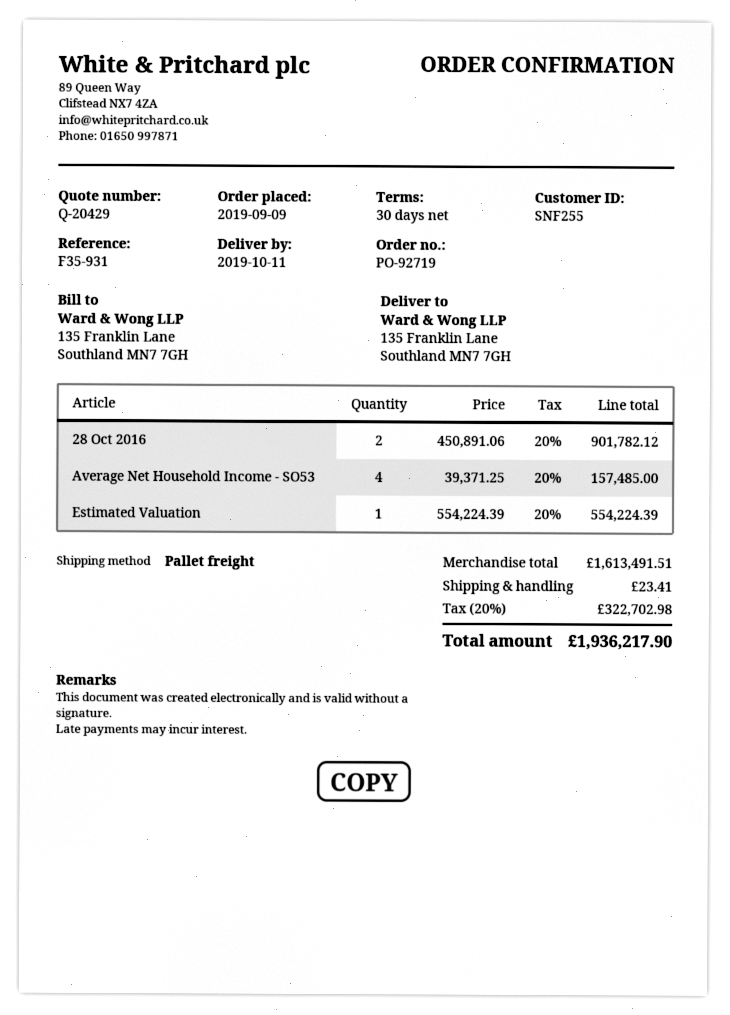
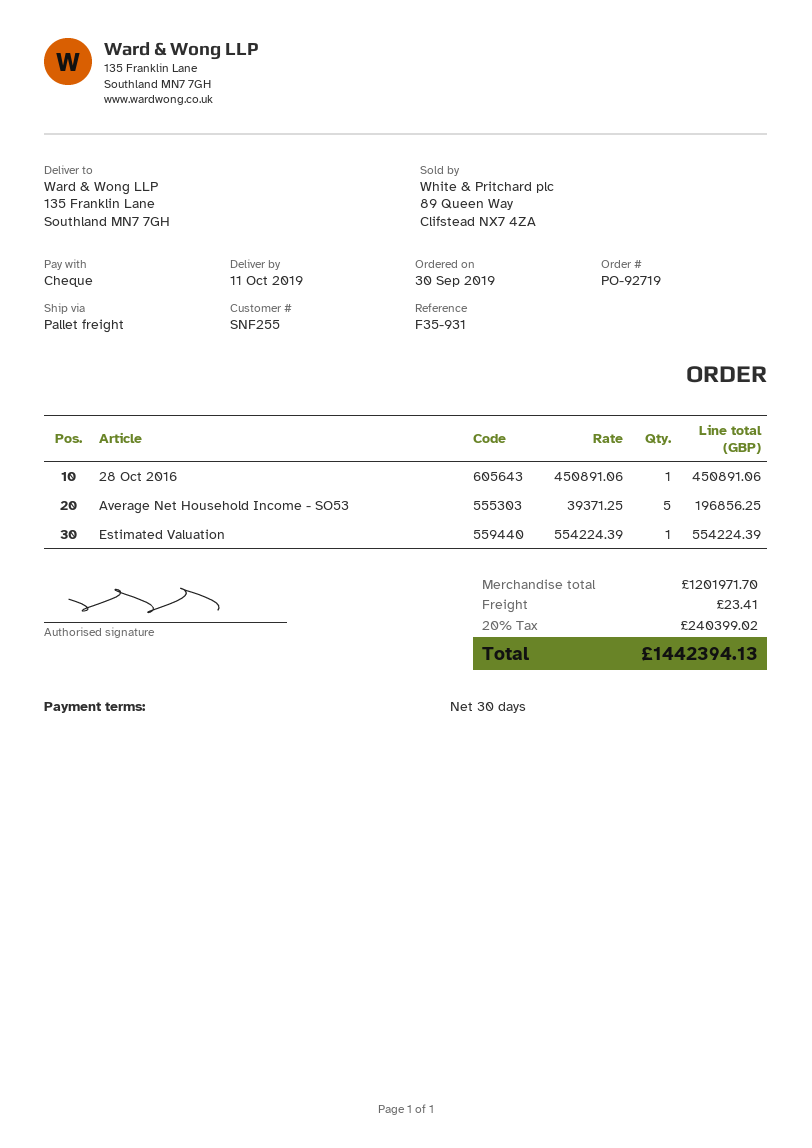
order date: 2019-09-09 -> 2019-09-30
28 Oct 2016: 2 x 450891.06 = 901782.12 -> 1 x 450891.06 = 450891.06
Average Net Household Income - SO53: 4 x 39371.25 = 157485.00 -> 5 x 39371.25 = 196856.25
subtotal: 1613491.51 -> 1201971.70
tax: 20% = 322702.98 -> 20% = 240399.02
total: 1936217.90 -> 1442394.13

